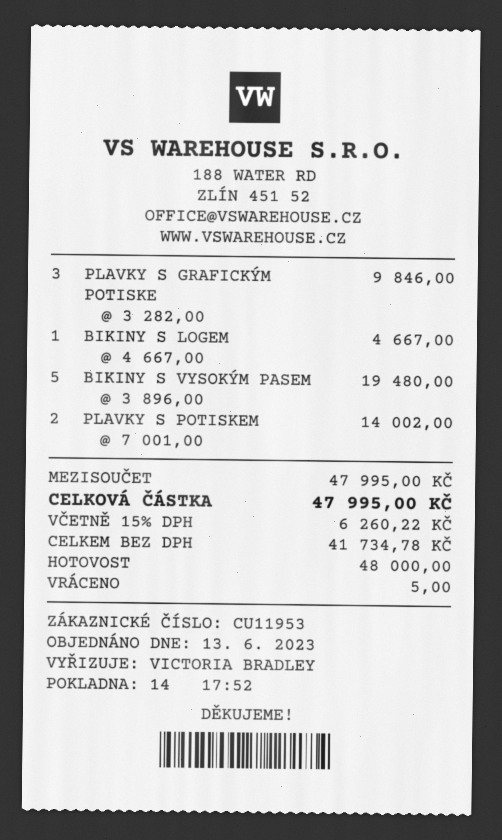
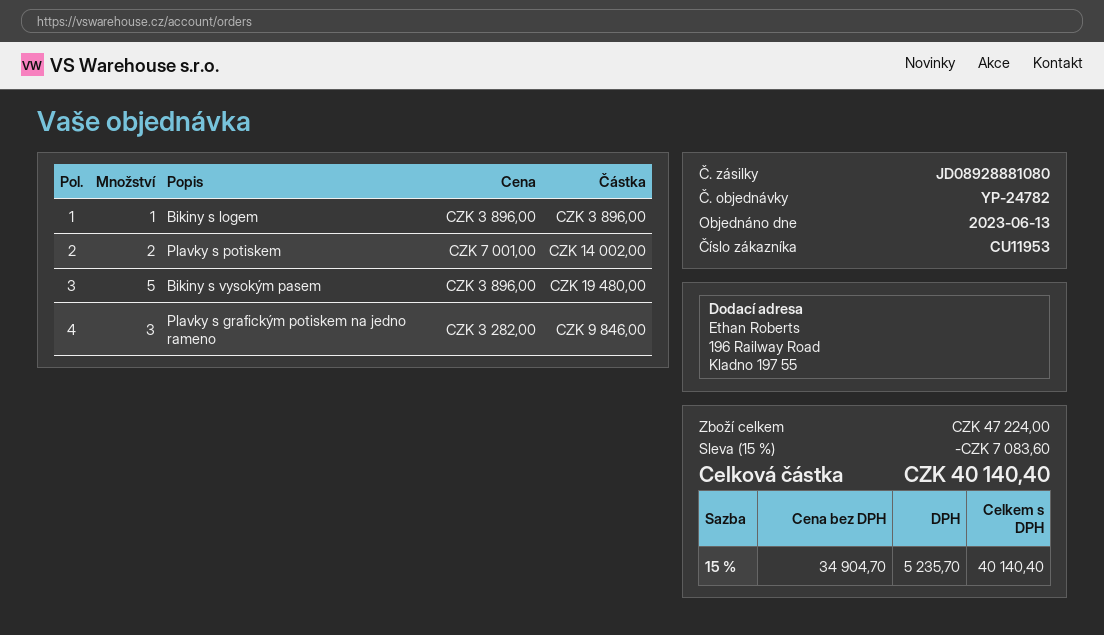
BIKINY S LOGEM: 1 x 4667.00 = 4667.00 -> 1 x 3896.00 = 3896.00
subtotal: 47995.00 -> 47224.00
discount: none -> 15% = 7083.60
net: 41734.78 -> 34904.70
tax: 15% = 6260.22 -> 15% = 5235.70
total: 47995.00 -> 40140.40

